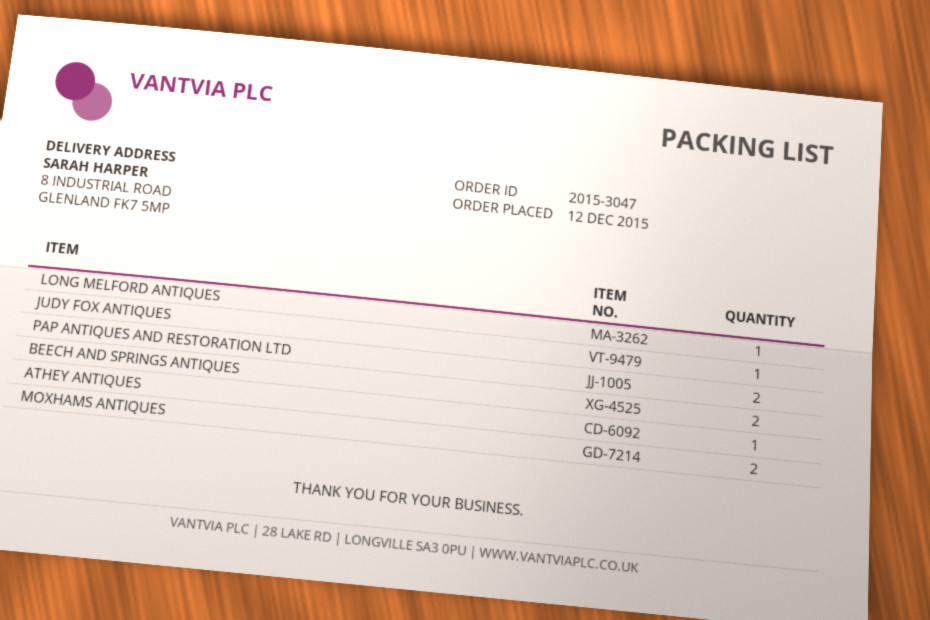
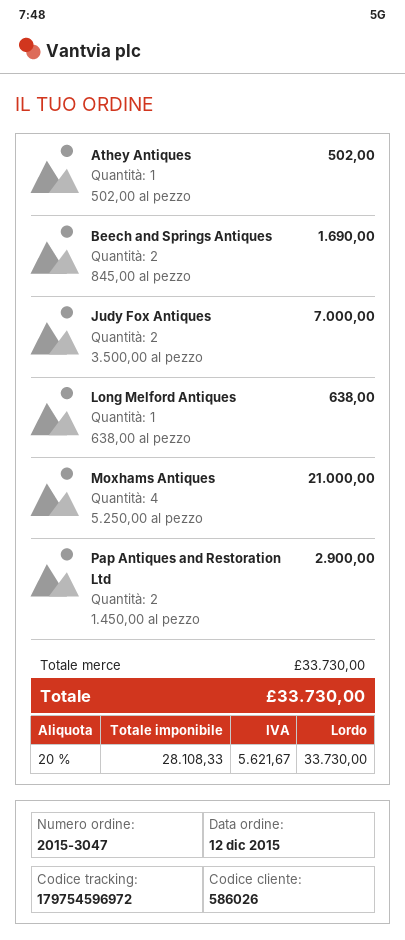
JUDY FOX ANTIQUES: 1 -> 2
MOXHAMS ANTIQUES: 2 -> 4

